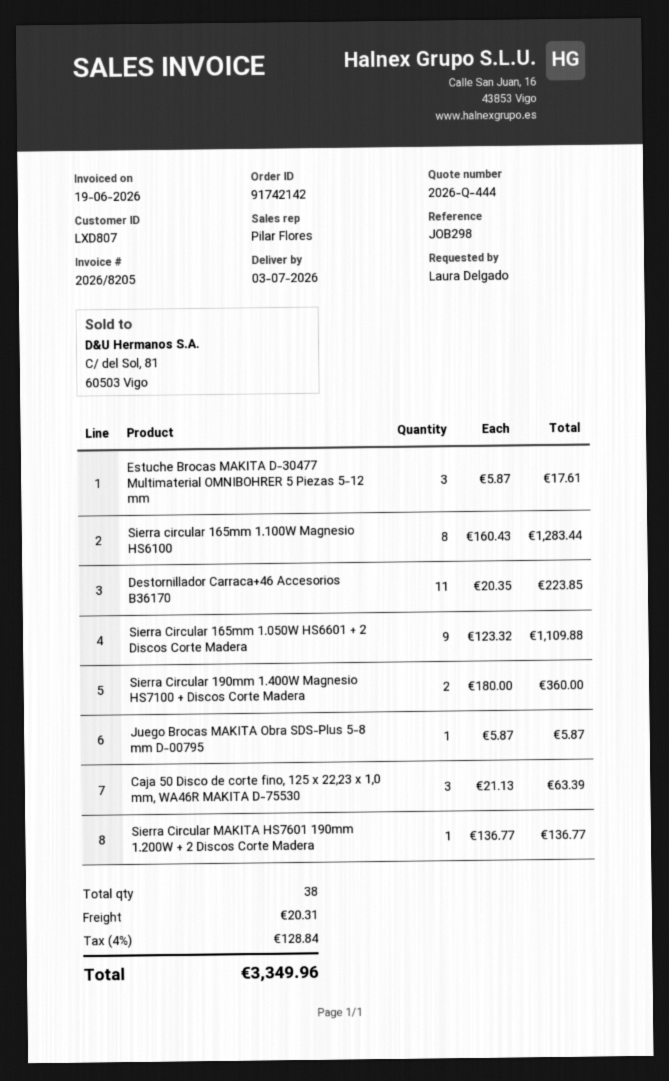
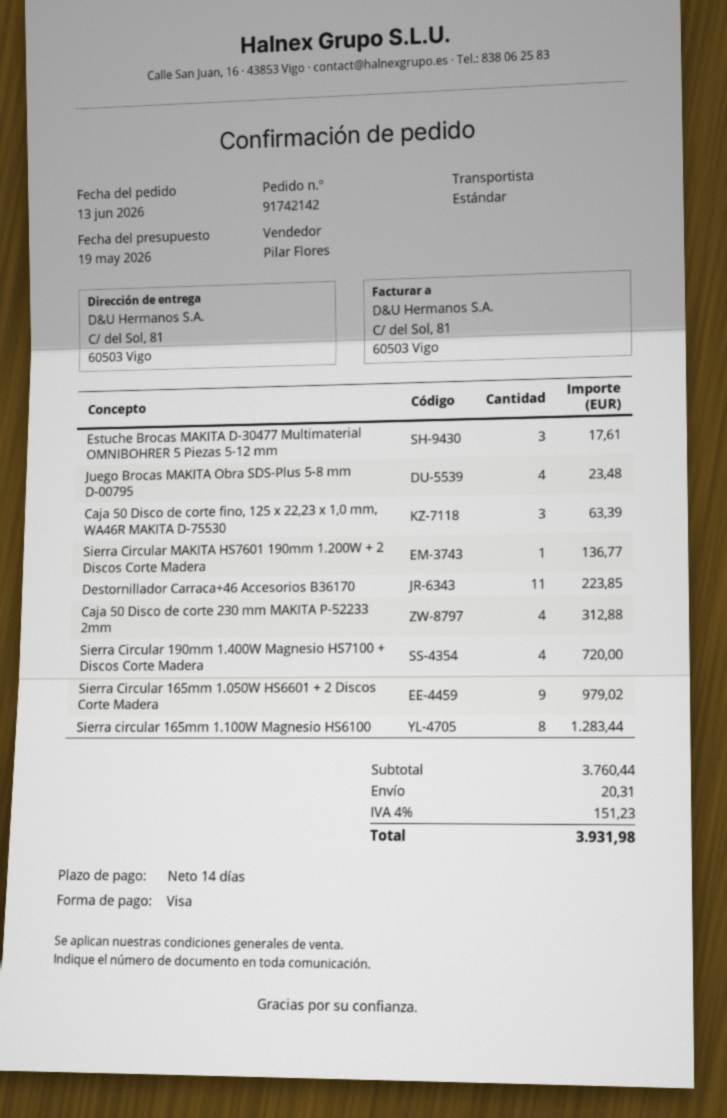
Sierra Circular 165mm 1.050W HS6601 + 2 Discos Corte Madera: 9 for 1109.88 -> 9 for 979.02
Sierra Circular 190mm 1.400W Magnesio HS7100 + Discos Corte Madera: 2 for 360.00 -> 4 for 720.00
Juego Brocas MAKITA Obra SDS-Plus 5-8 mm D-00795: 1 for 5.87 -> 4 for 23.48
Caja 50 Disco de corte 230 mm MAKITA P-52233 2mm: none -> 4 for 312.88
tax: 4% = 128.84 -> 4% = 151.23
total: 3349.96 -> 3931.98

